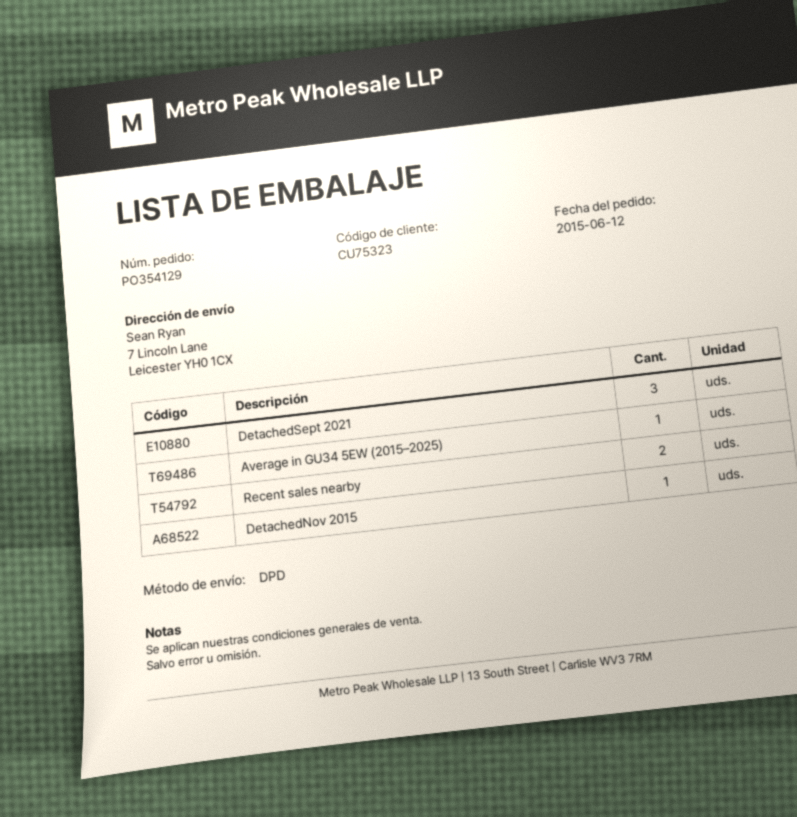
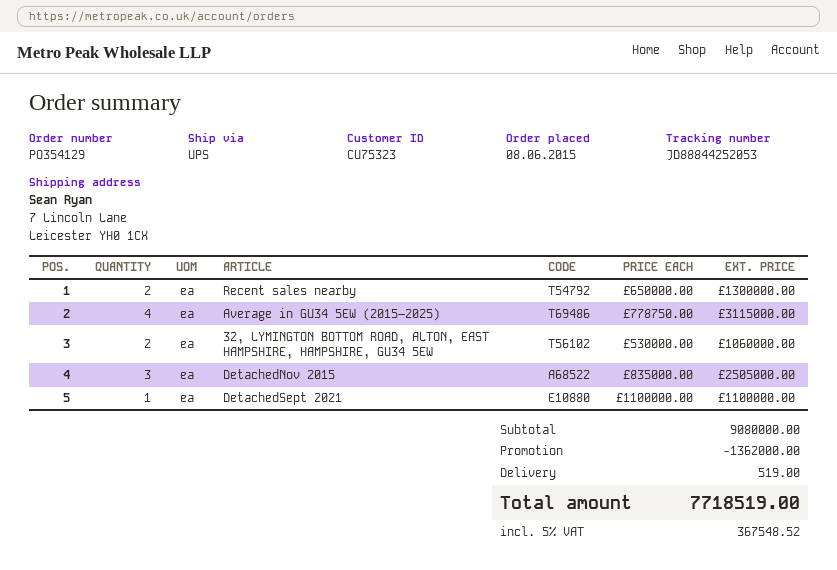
order date: 2015-06-12 -> 2015-06-08
shipping method: DPD -> UPS
DetachedSept 2021: 3 -> 1
Average in GU34 5EW (2015–2025): 1 -> 4
DetachedNov 2015: 1 -> 3
32, LYMINGTON BOTTOM ROAD, ALTON, EAST HAMPSHIRE, HAMPSHIRE, GU34 5EW: none -> 2

